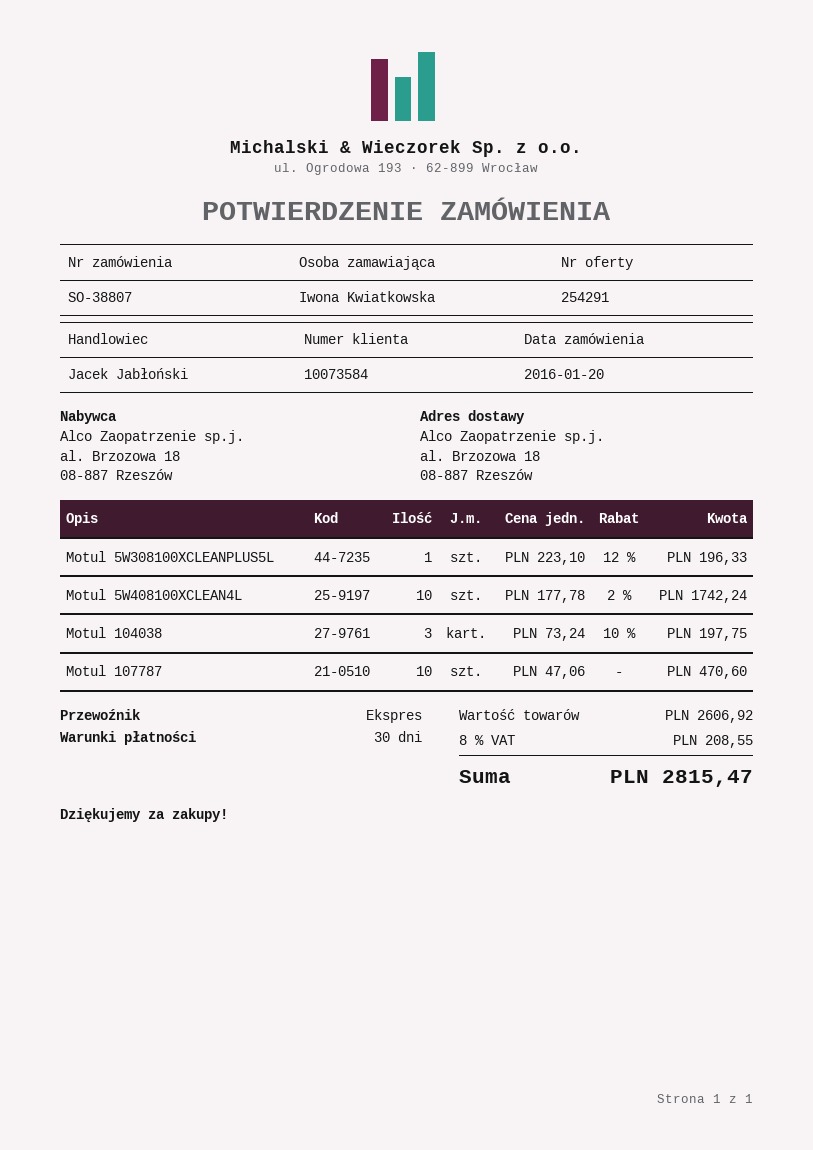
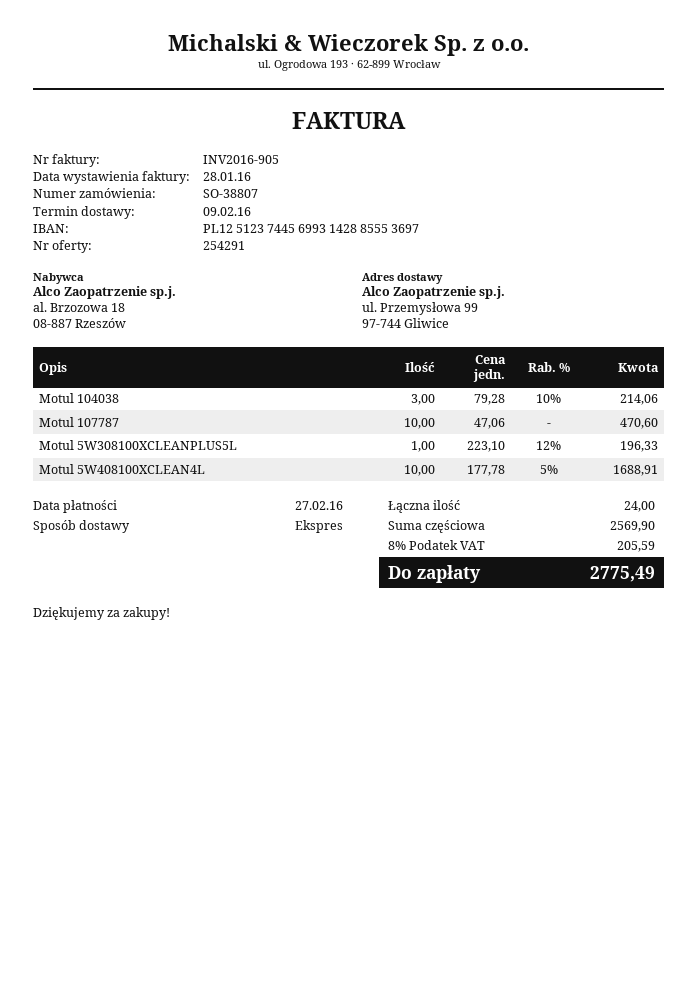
ship to: al. Brzozowa 18, 08-887 Rzeszów -> ul. Przemysłowa 99, 97-744 Gliwice
Motul 5W408100XCLEAN4L: 10 x 177.78 - 2% = 1742.24 -> 10 x 177.78 - 5% = 1688.91
Motul 104038: 3 x 73.24 - 10% = 197.75 -> 3 x 79.28 - 10% = 214.06
subtotal: 2606.92 -> 2569.90
tax: 8% = 208.55 -> 8% = 205.59
total: 2815.47 -> 2775.49

